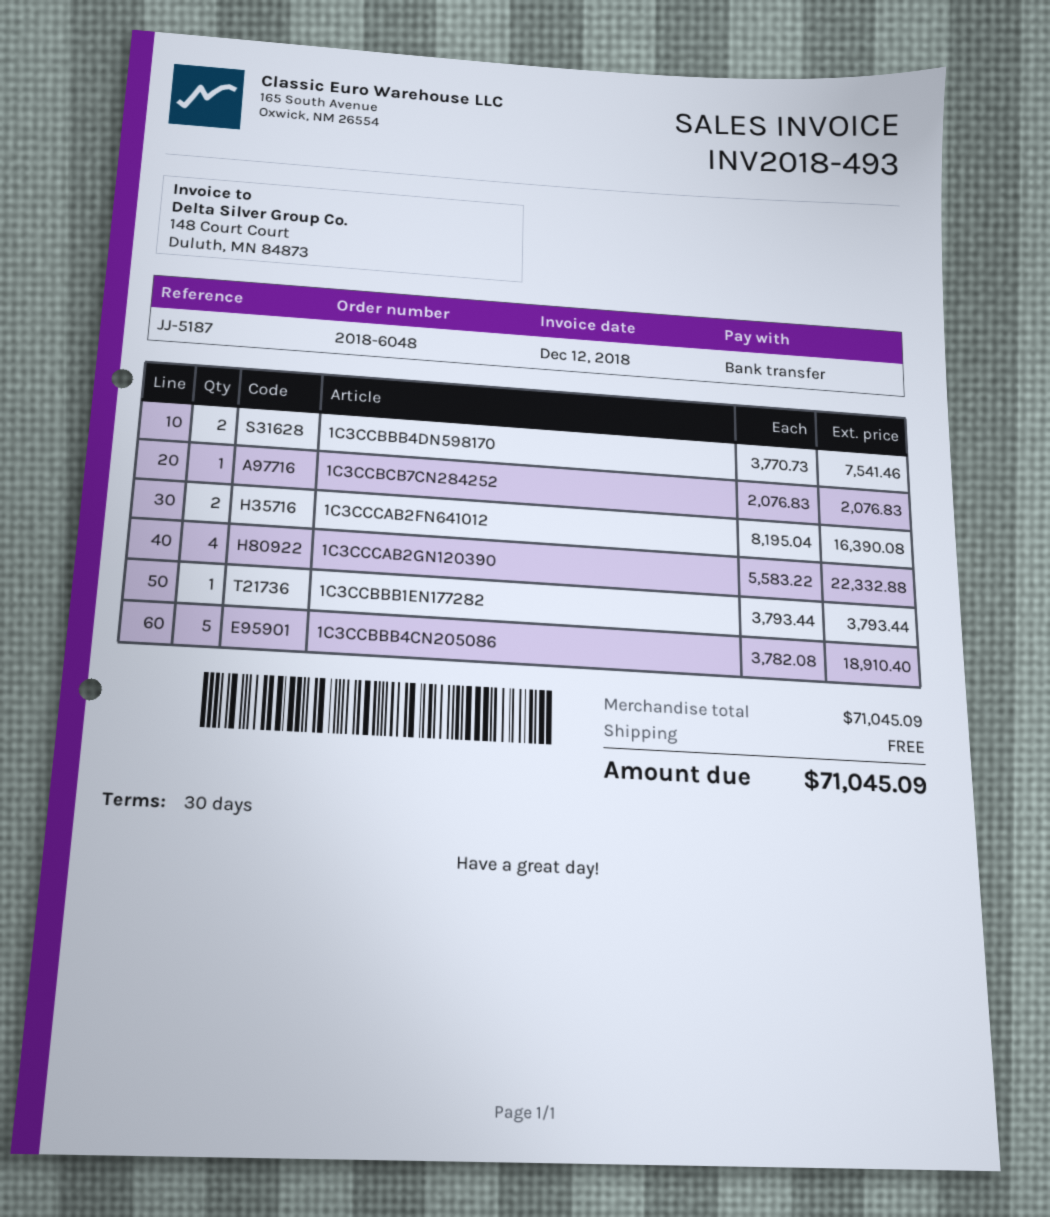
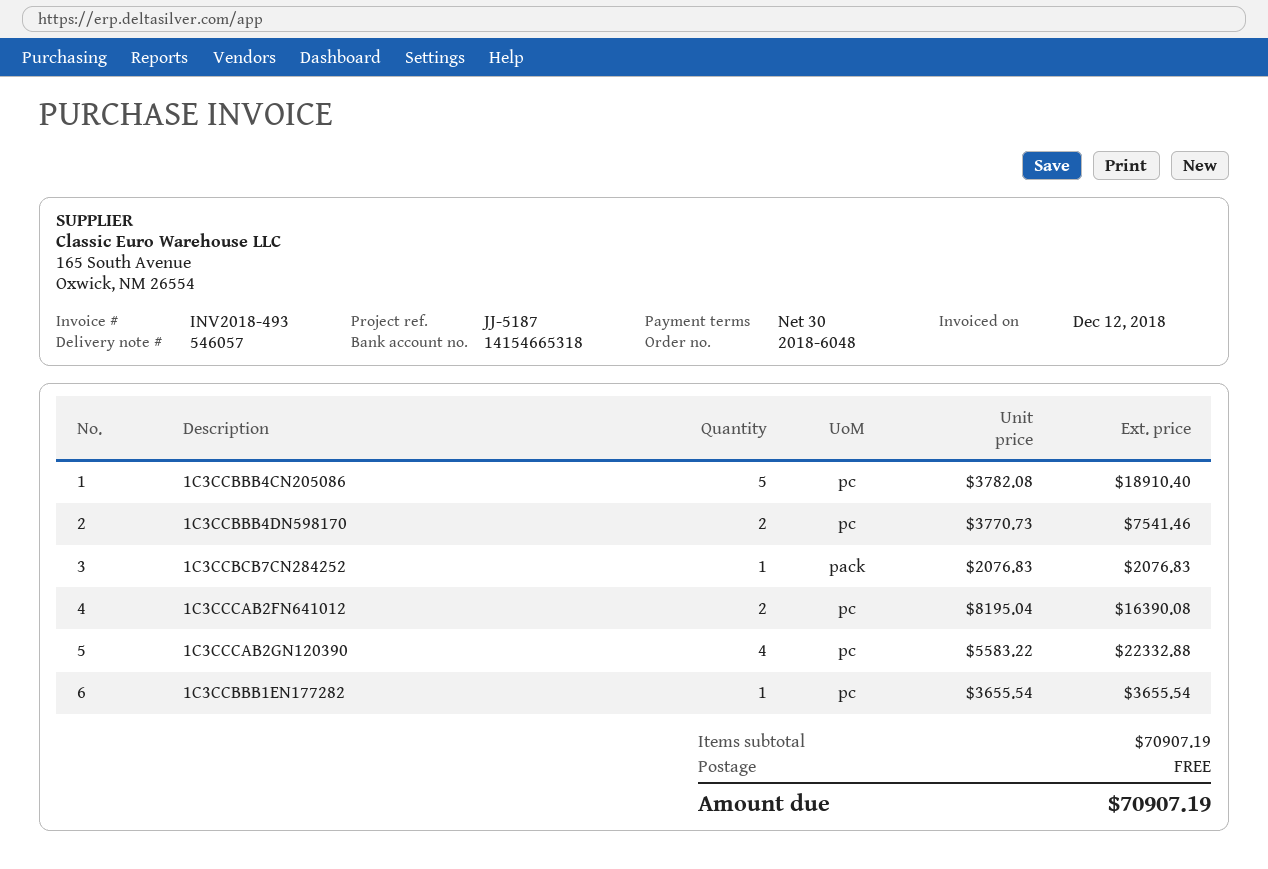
1C3CCBBB1EN177282: 1 x 3793.44 = 3793.44 -> 1 x 3655.54 = 3655.54
subtotal: 71045.09 -> 70907.19
total: 71045.09 -> 70907.19

